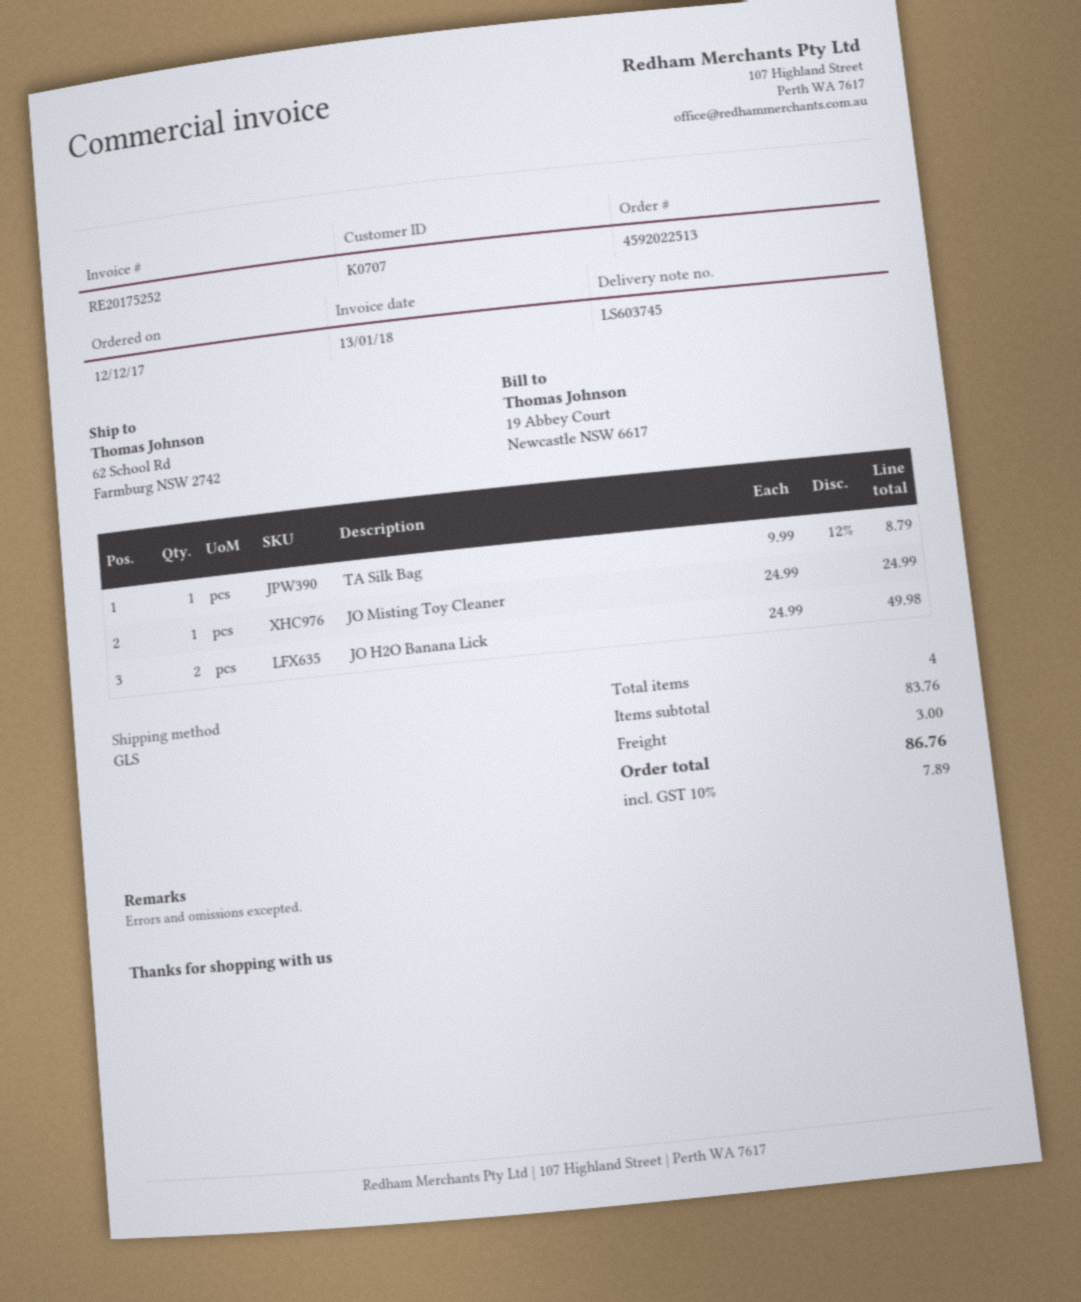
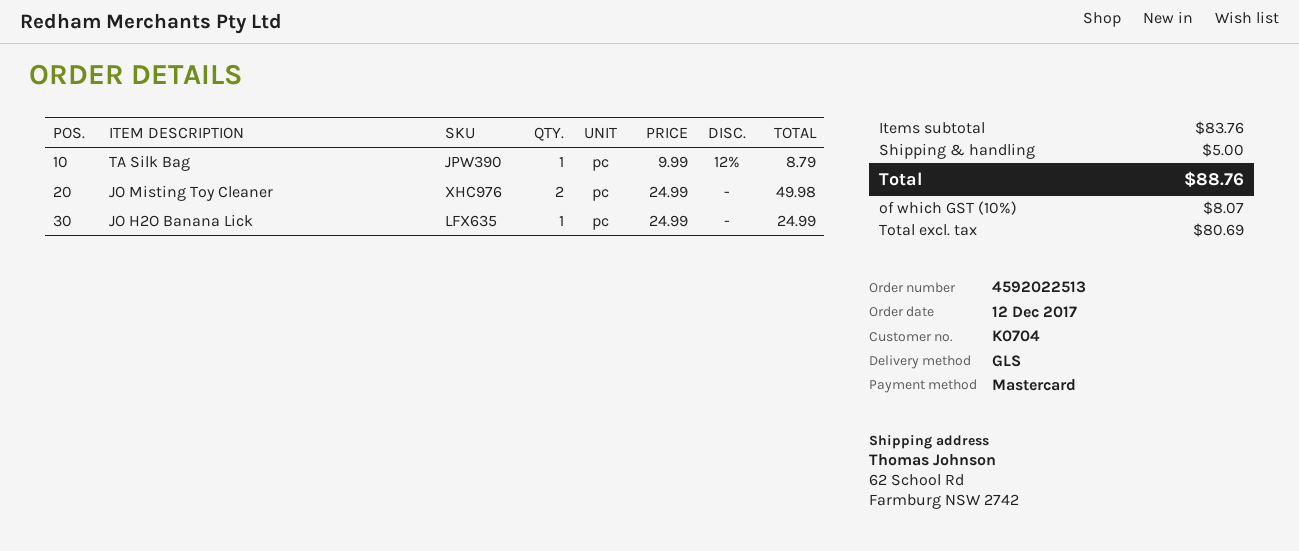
customer number: K0707 -> K0704
JO Misting Toy Cleaner: 1 x 24.99 = 24.99 -> 2 x 24.99 = 49.98
JO H2O Banana Lick: 2 x 24.99 = 49.98 -> 1 x 24.99 = 24.99
shipping: 3.00 -> 5.00
tax: 10% = 7.89 -> 10% = 8.07
total: 86.76 -> 88.76

